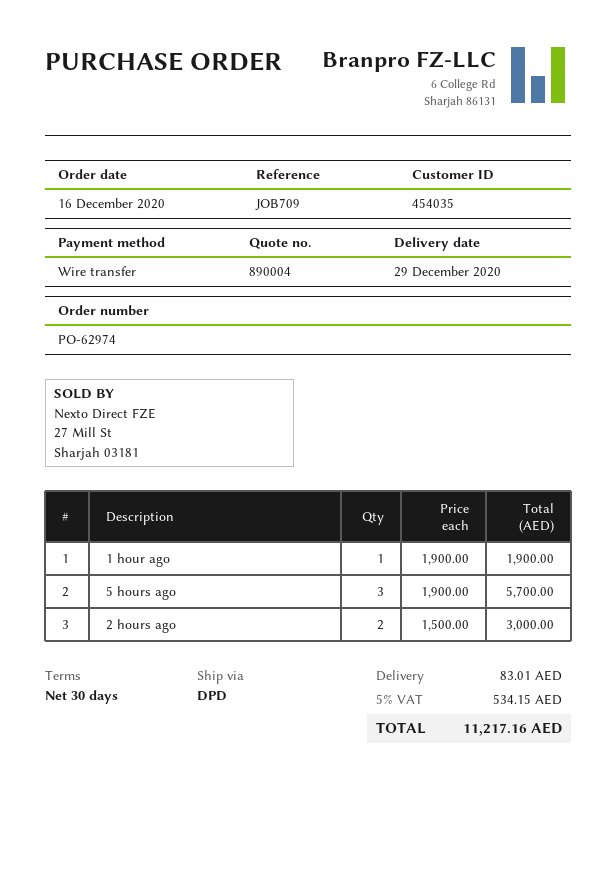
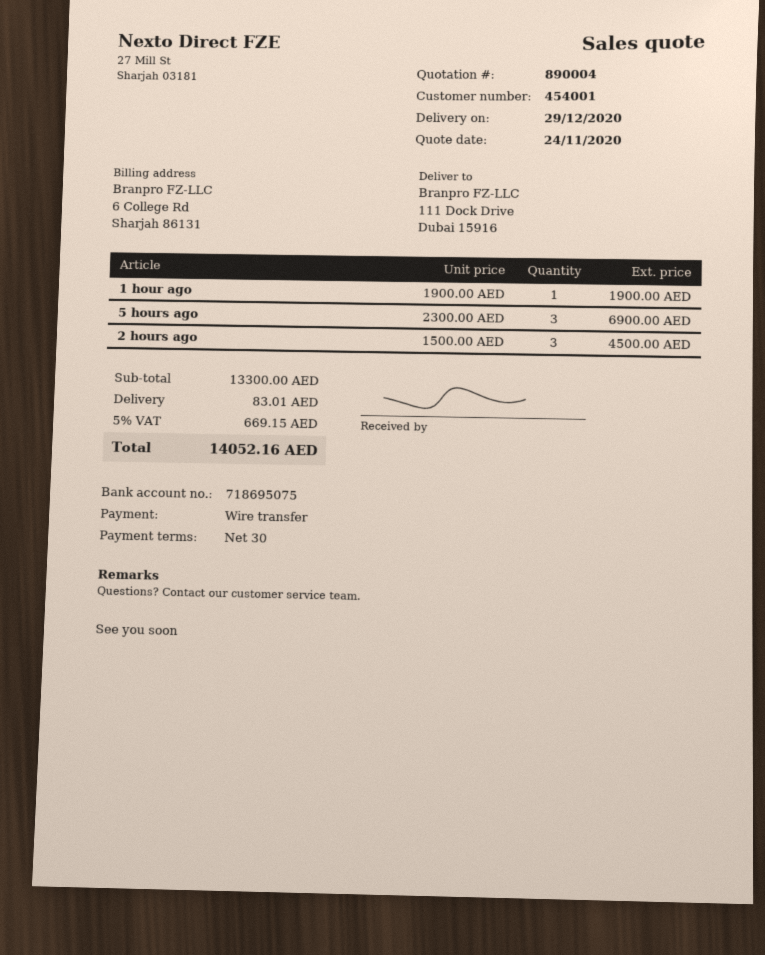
customer number: 454035 -> 454001
5 hours ago: 3 x 1900.00 = 5700.00 -> 3 x 2300.00 = 6900.00
2 hours ago: 2 x 1500.00 = 3000.00 -> 3 x 1500.00 = 4500.00
tax: 5% = 534.15 -> 5% = 669.15
total: 11217.16 -> 14052.16

